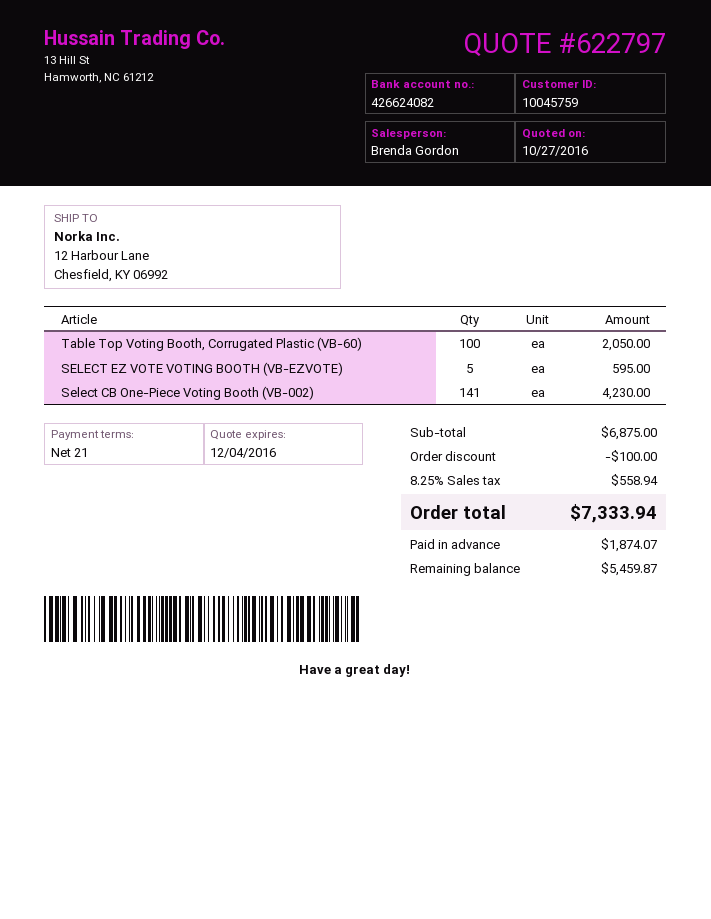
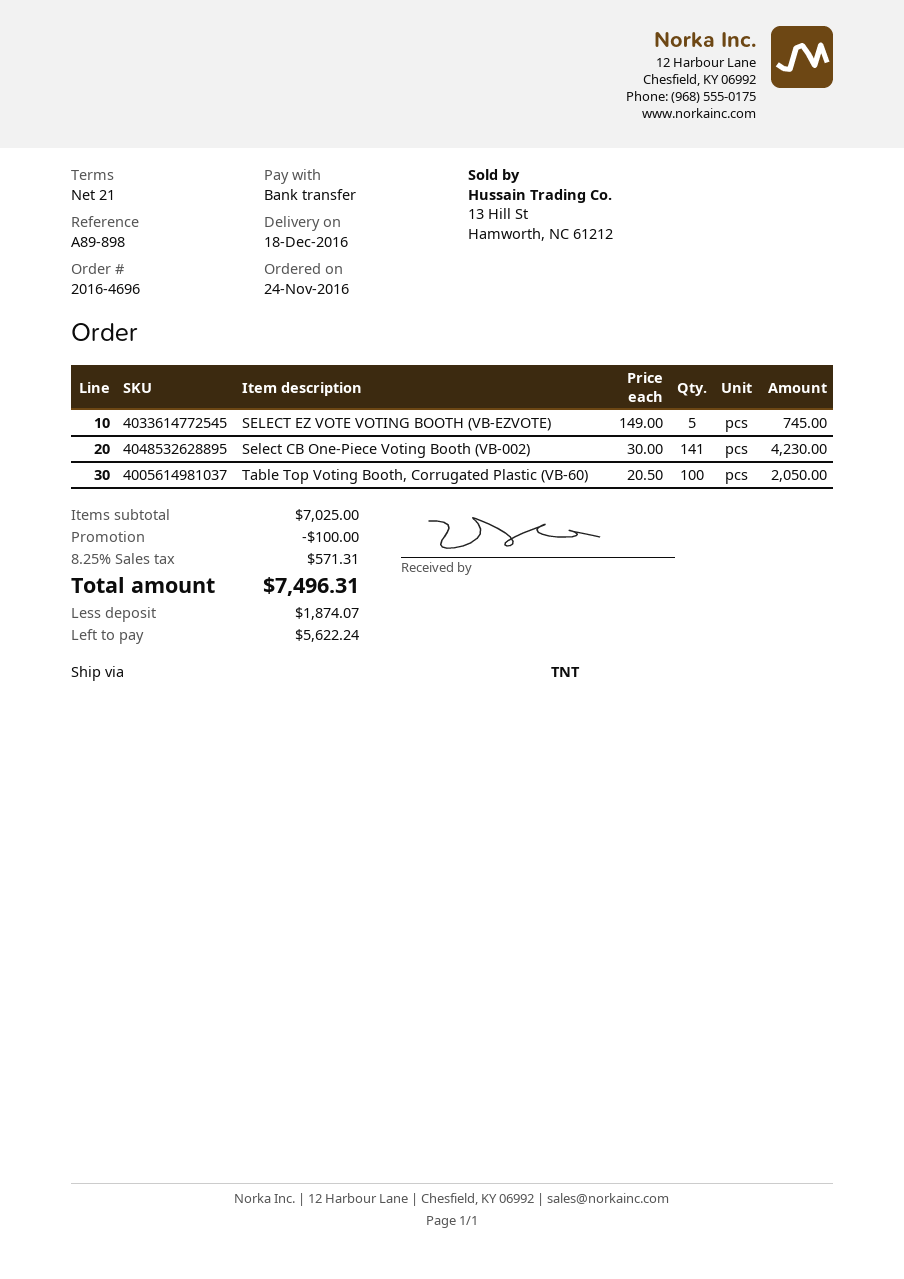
SELECT EZ VOTE VOTING BOOTH (VB-EZVOTE): 5 for 595.00 -> 5 for 745.00
subtotal: 6875.00 -> 7025.00
tax: 8.25% = 558.94 -> 8.25% = 571.31
total: 7333.94 -> 7496.31
balance: 5459.87 -> 5622.24

